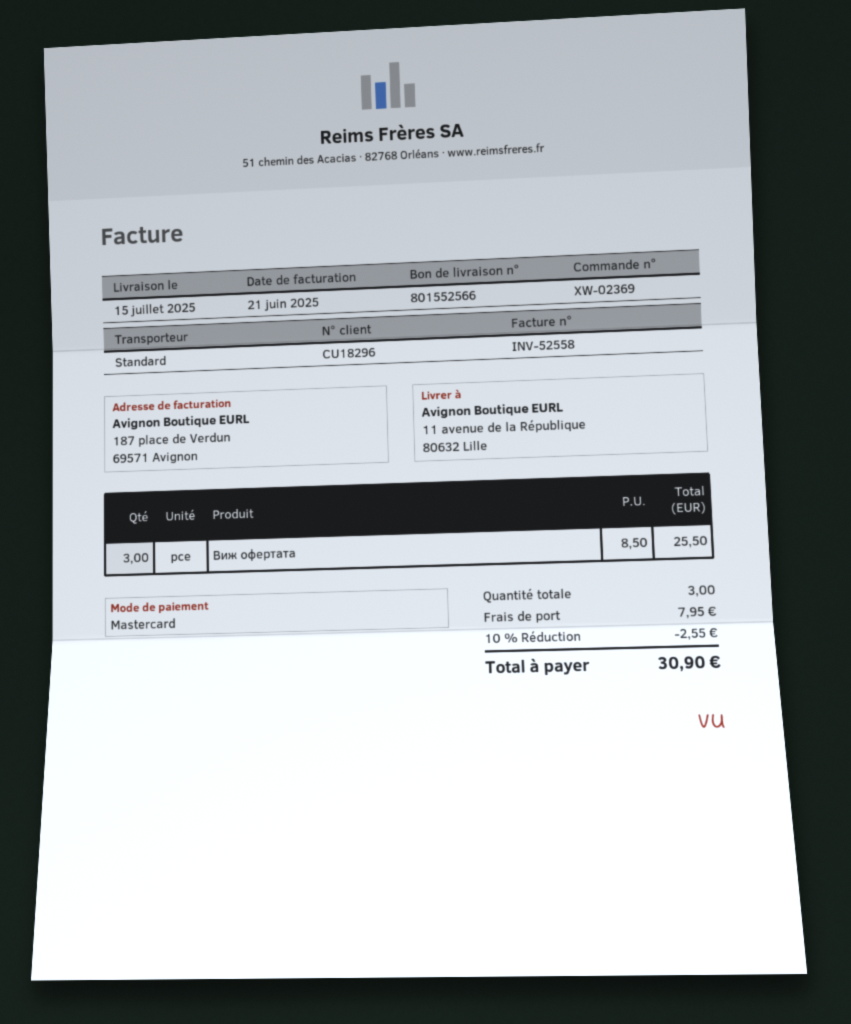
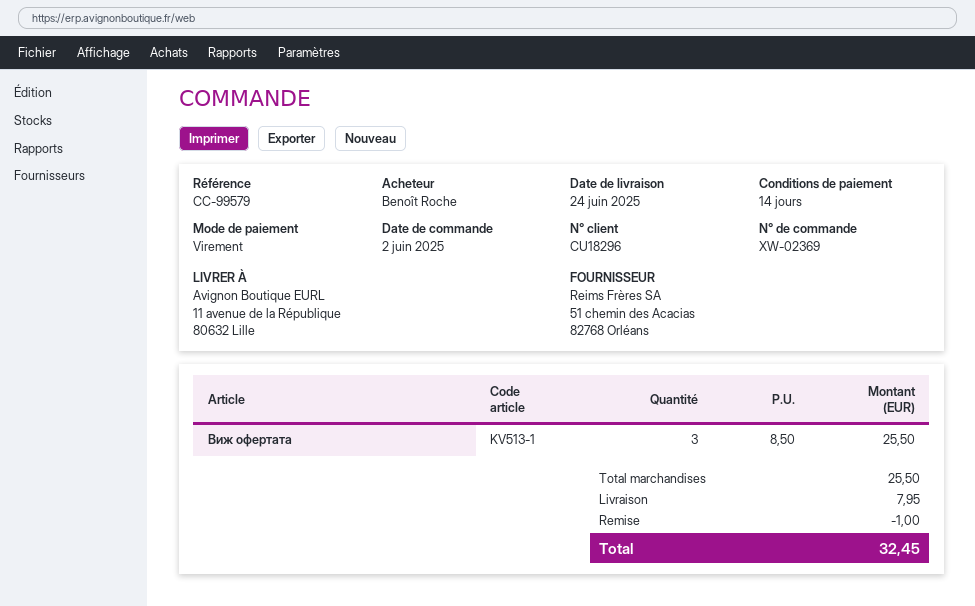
delivery date: 2025-07-15 -> 2025-06-24
payment method: Mastercard -> bank transfer
discount: 2.55 -> 1.00
total: 30.90 -> 32.45

